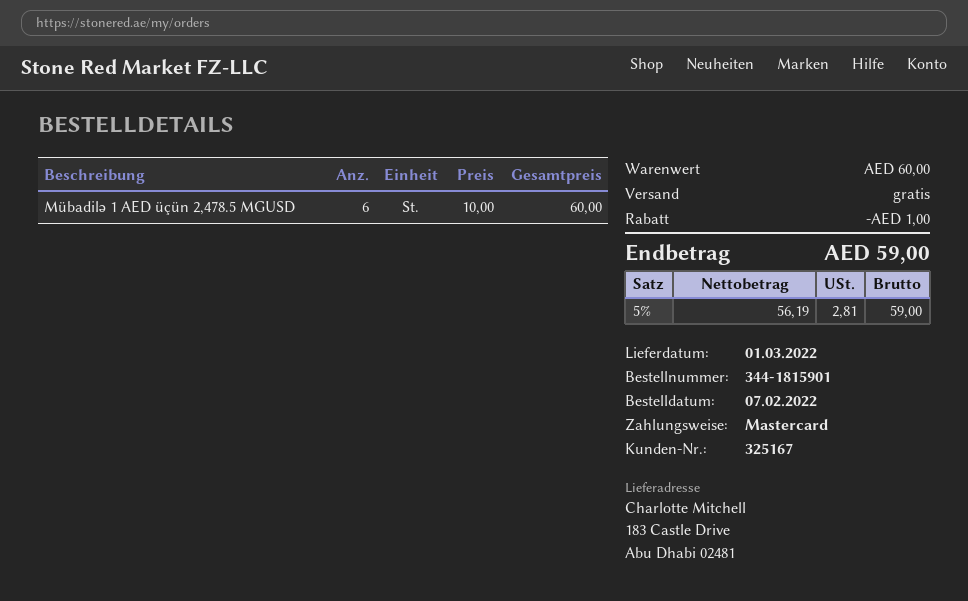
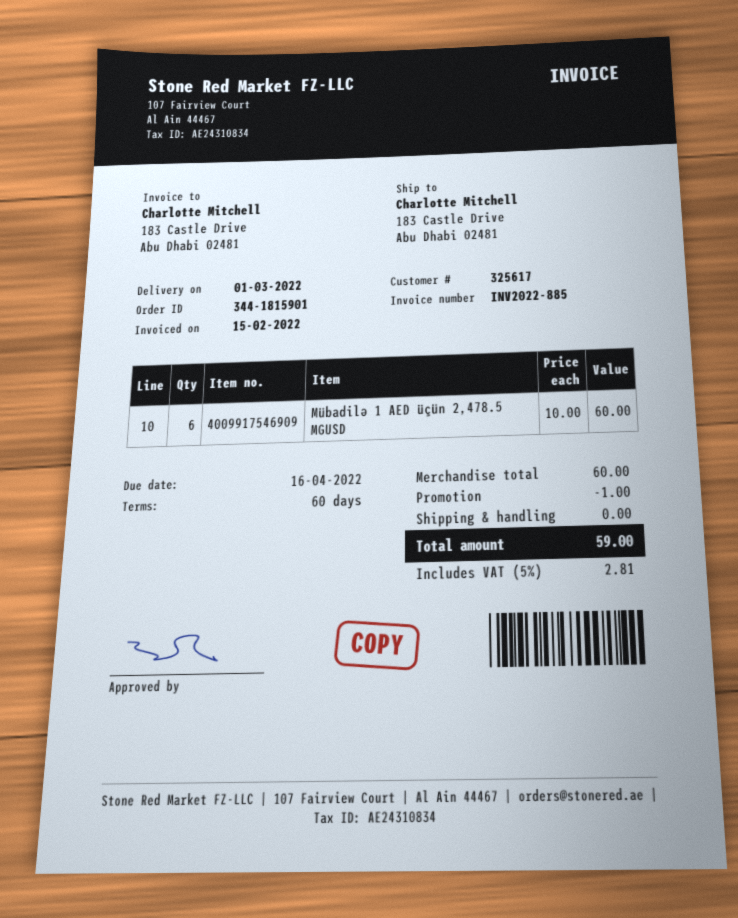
customer number: 325167 -> 325617

